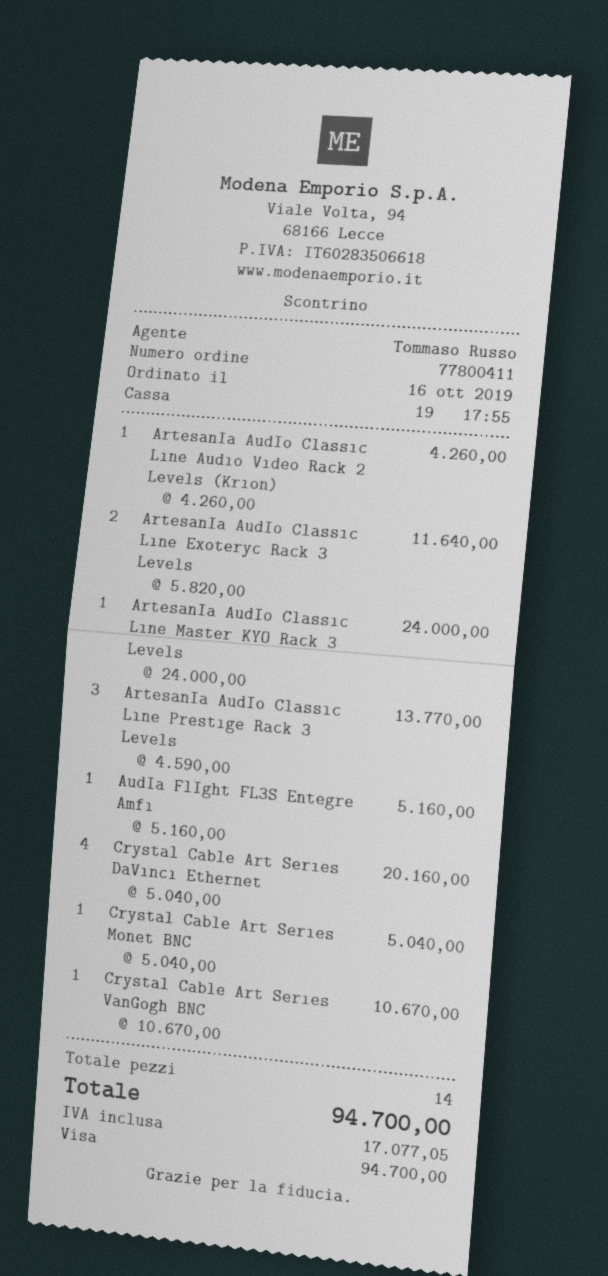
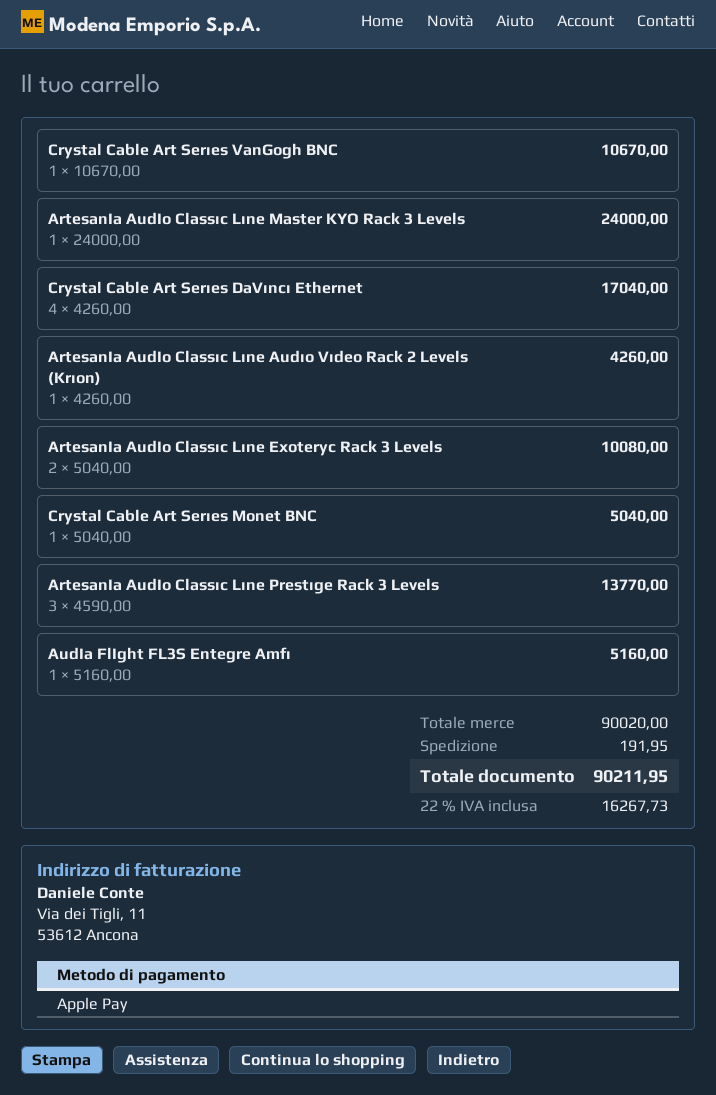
payment method: Visa -> Apple Pay
ArtesanIa AudIo Classıc Lıne Exoteryc Rack 3 Levels: 2 x 5820.00 = 11640.00 -> 2 x 5040.00 = 10080.00
Crystal Cable Art Serıes DaVıncı Ethernet: 4 x 5040.00 = 20160.00 -> 4 x 4260.00 = 17040.00
shipping: none -> 191.95
tax: 17077.05 -> 16267.73
total: 94700.00 -> 90211.95

